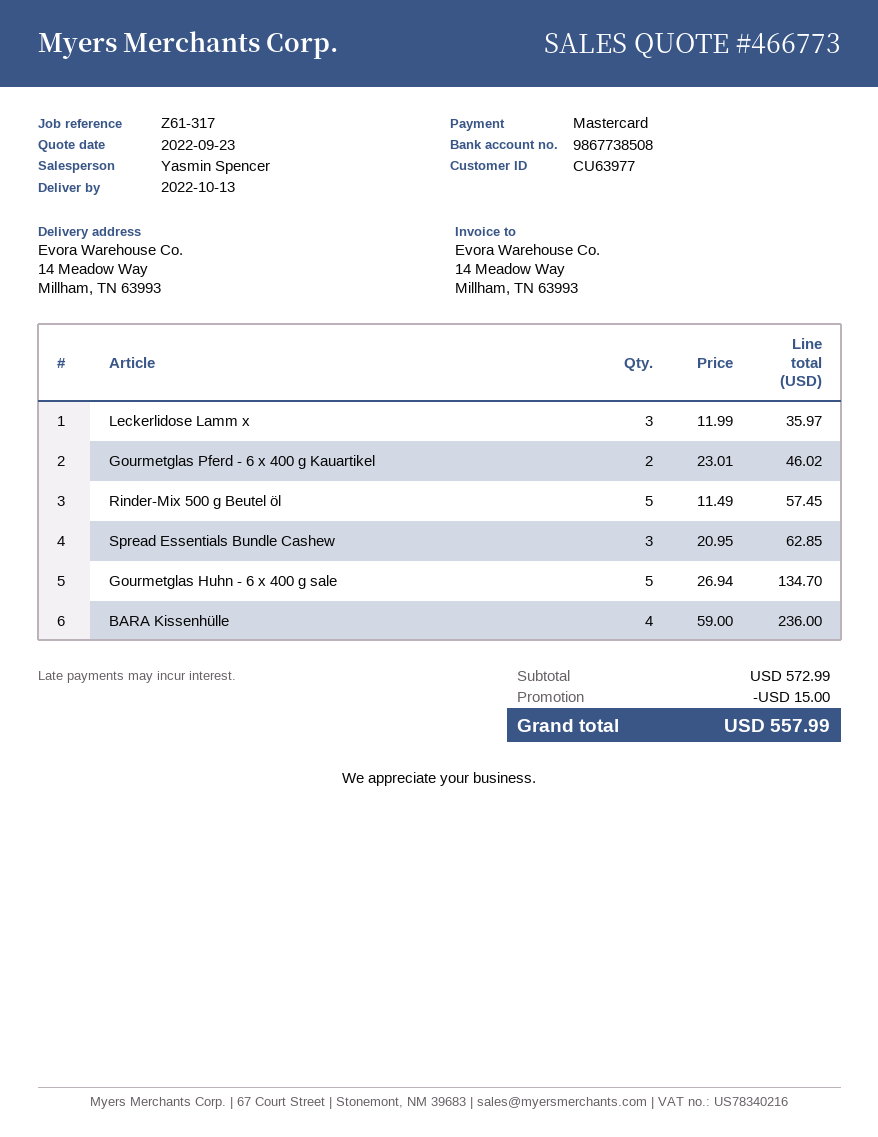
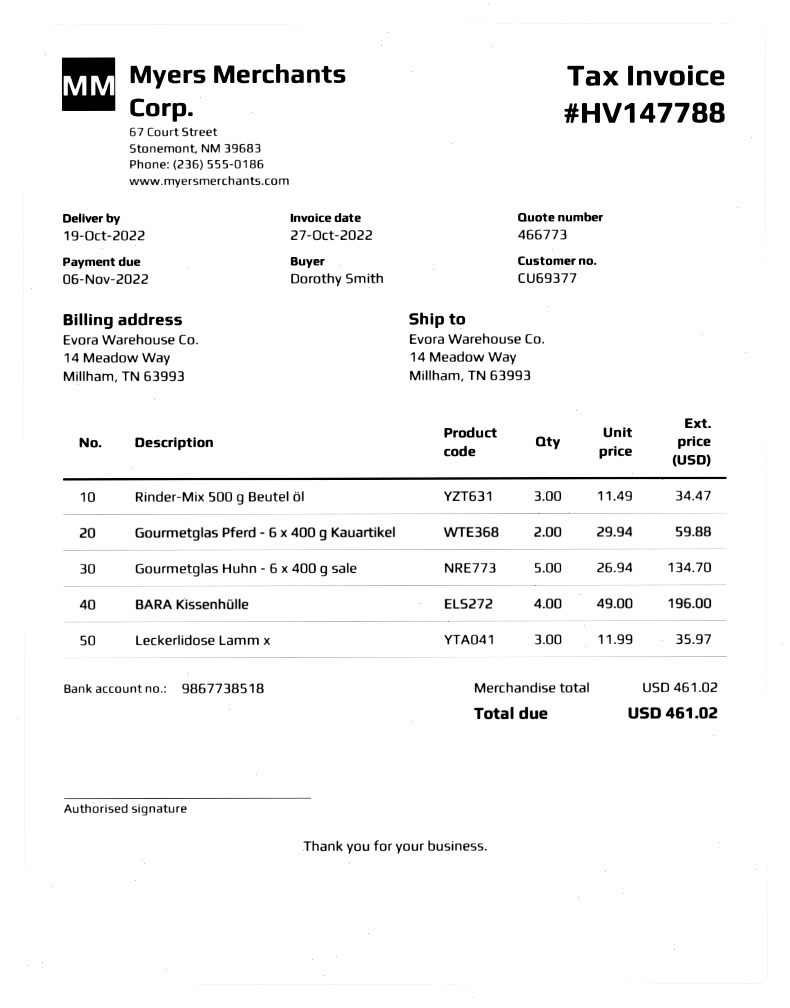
delivery date: 2022-10-13 -> 2022-10-19
customer number: CU63977 -> CU69377
bank account: 9867738508 -> 9867738518
Gourmetglas Pferd - 6 x 400 g Kauartikel: 2 x 23.01 = 46.02 -> 2 x 29.94 = 59.88
Rinder-Mix 500 g Beutel öl: 5 x 11.49 = 57.45 -> 3 x 11.49 = 34.47
Spread Essentials Bundle Cashew: 3 x 20.95 = 62.85 -> none
BARA Kissenhülle: 4 x 59.00 = 236.00 -> 4 x 49.00 = 196.00
subtotal: 572.99 -> 461.02
discount: 15.00 -> none
total: 557.99 -> 461.02

